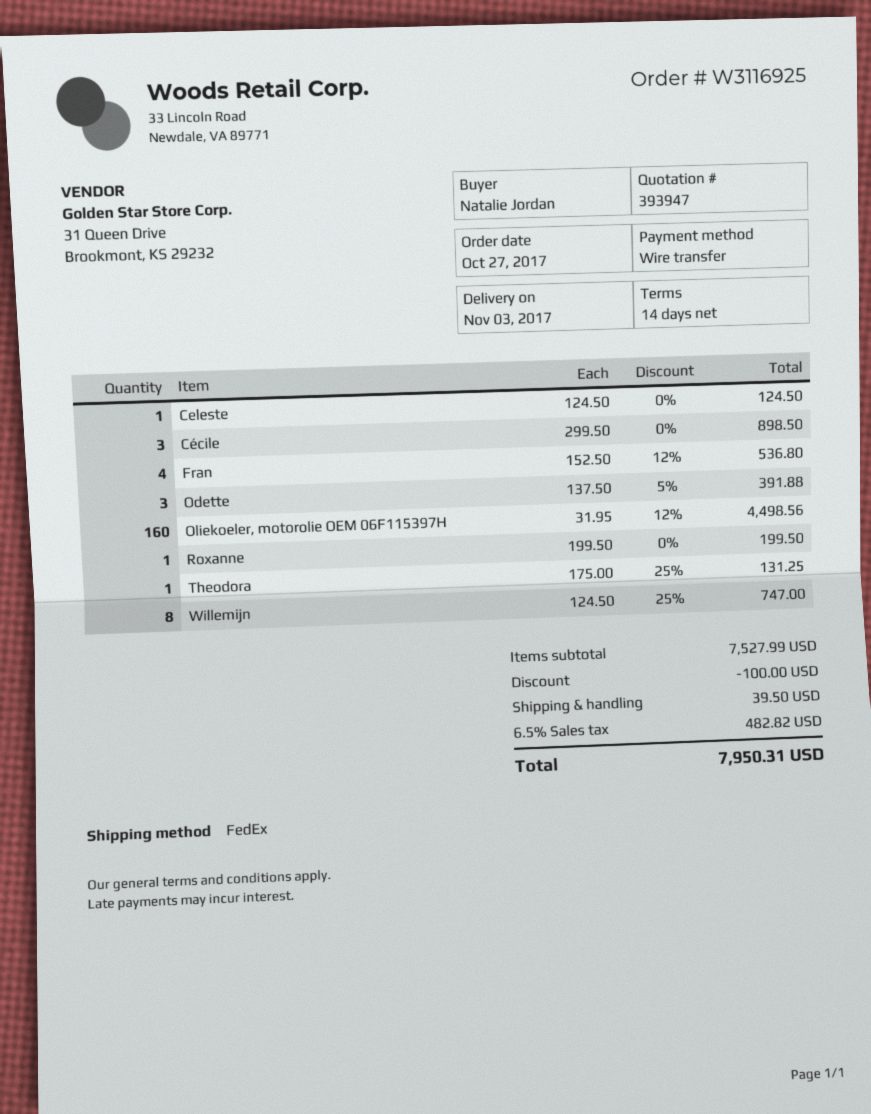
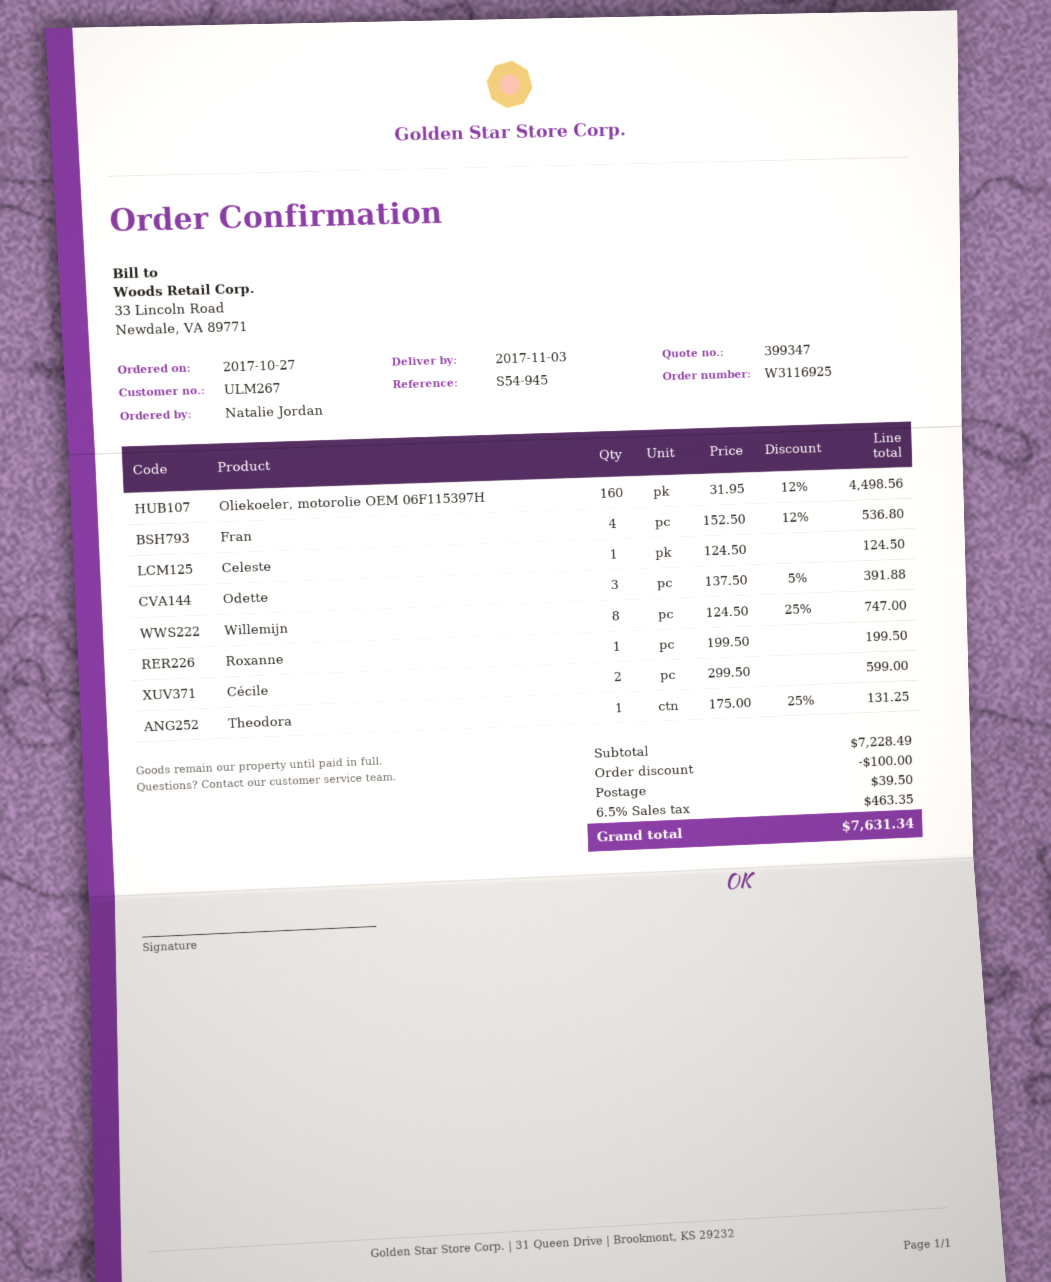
quote number: 393947 -> 399347
Cécile: 3 x 299.50 = 898.50 -> 2 x 299.50 = 599.00
subtotal: 7527.99 -> 7228.49
tax: 6.5% = 482.82 -> 6.5% = 463.35
total: 7950.31 -> 7631.34

